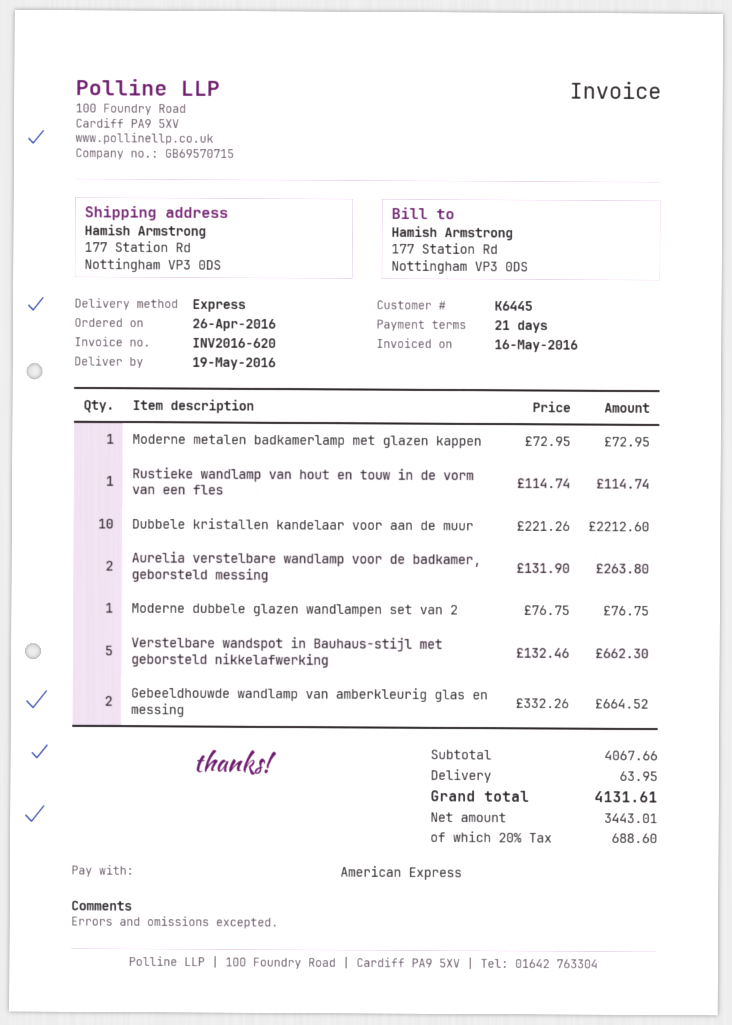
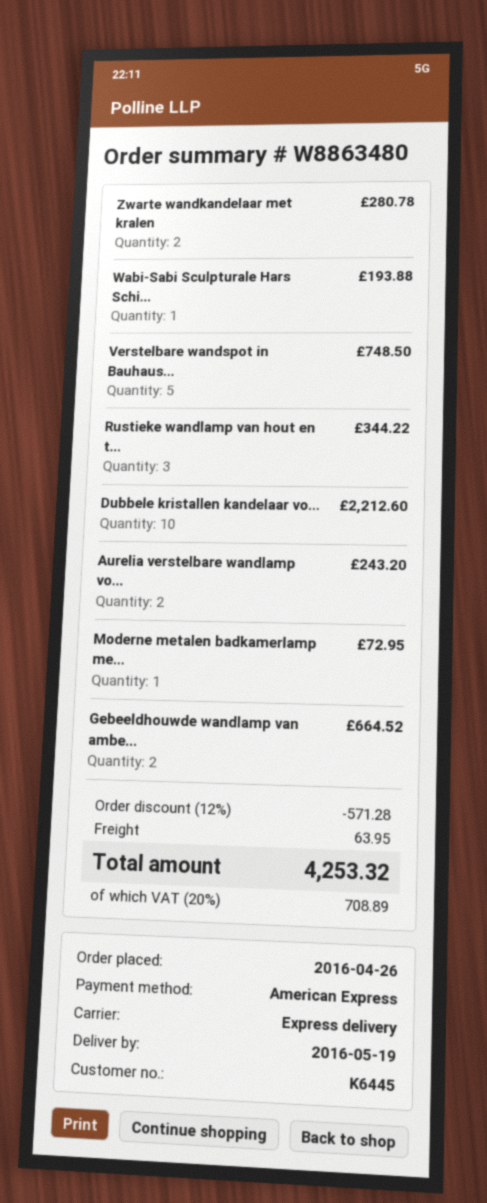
Rustieke wandlamp van hout en touw in de vorm van een fles: 1 for 114.74 -> 3 for 344.22
Aurelia verstelbare wandlamp voor de badkamer, geborsteld messing: 2 for 263.80 -> 2 for 243.20
Moderne dubbele glazen wandlampen set van 2: 1 for 76.75 -> none
Verstelbare wandspot in Bauhaus-stijl met geborsteld nikkelafwerking: 5 for 662.30 -> 5 for 748.50
Zwarte wandkandelaar met kralen: none -> 2 for 280.78
Wabi-Sabi Sculpturale Hars Schi...: none -> 1 for 193.88
discount: none -> 12% = 571.28
tax: 20% = 688.60 -> 20% = 708.89
total: 4131.61 -> 4253.32

